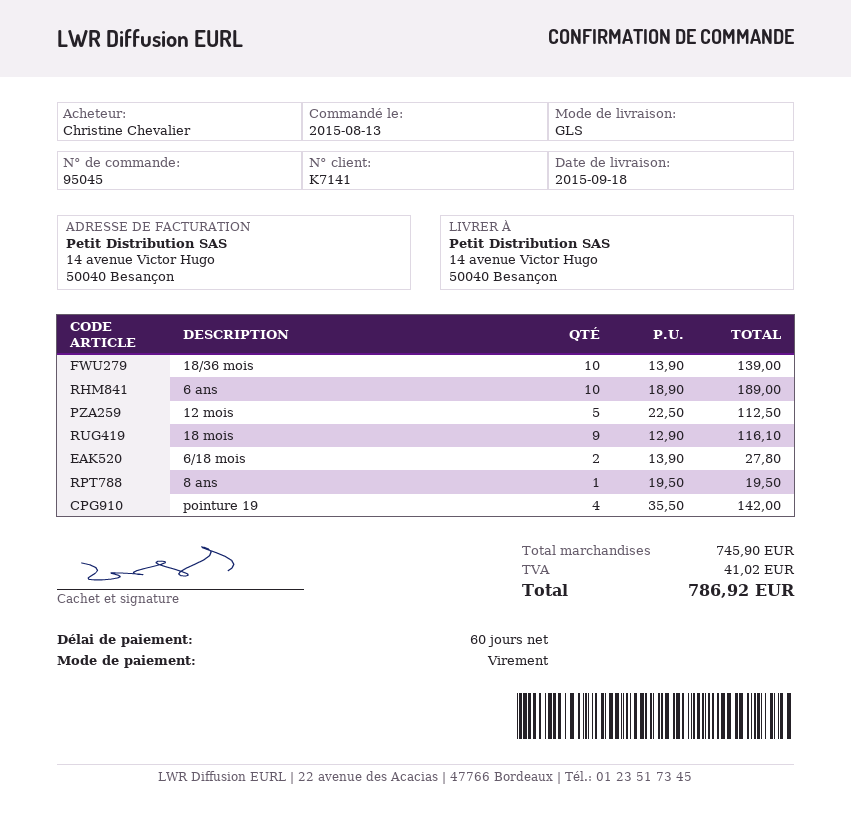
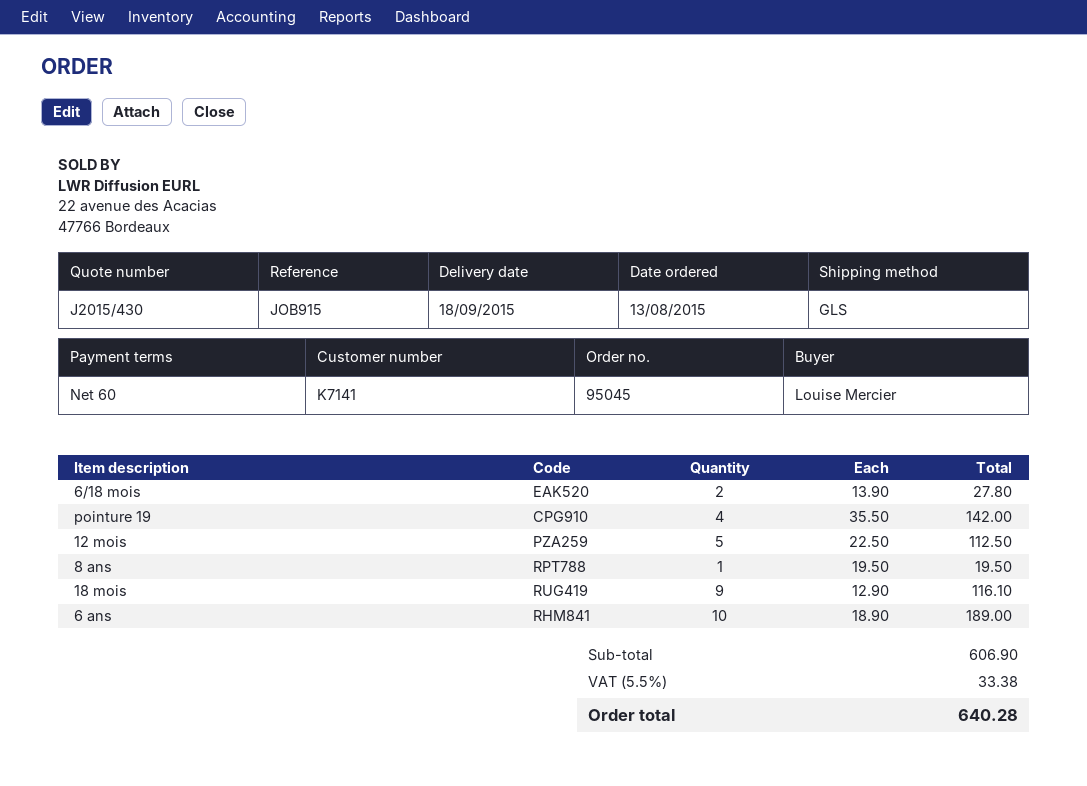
ordered by: Christine Chevalier -> Louise Mercier
18/36 mois: 10 x 13.90 = 139.00 -> none
subtotal: 745.90 -> 606.90
tax: 41.02 -> 33.38
total: 786.92 -> 640.28

